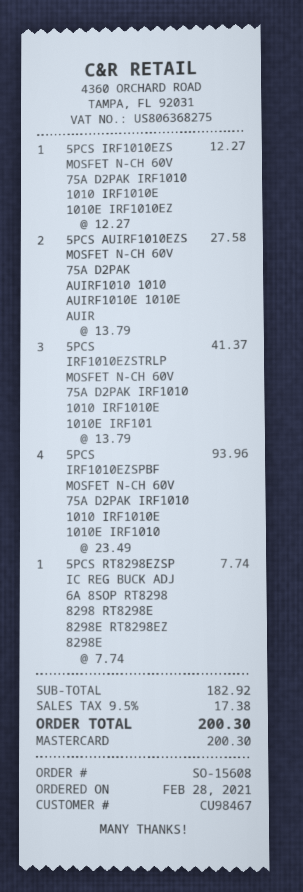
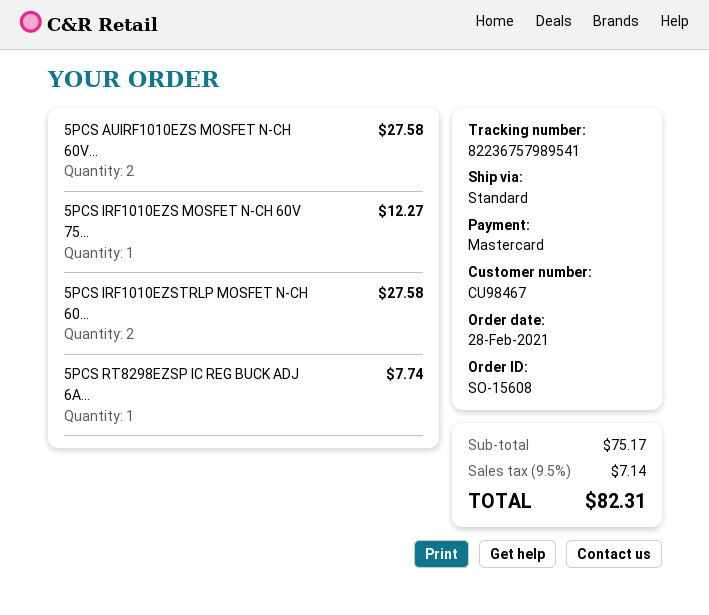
5PCS IRF1010EZSTRLP MOSFET N-CH 60V 75A D2PAK IRF1010 1010 IRF1010E 1010E IRF101: 3 for 41.37 -> 2 for 27.58
5PCS IRF1010EZSPBF MOSFET N-CH 60V 75A D2PAK IRF1010 1010 IRF1010E 1010E IRF1010: 4 for 93.96 -> none
subtotal: 182.92 -> 75.17
tax: 9.5% = 17.38 -> 9.5% = 7.14
total: 200.30 -> 82.31

